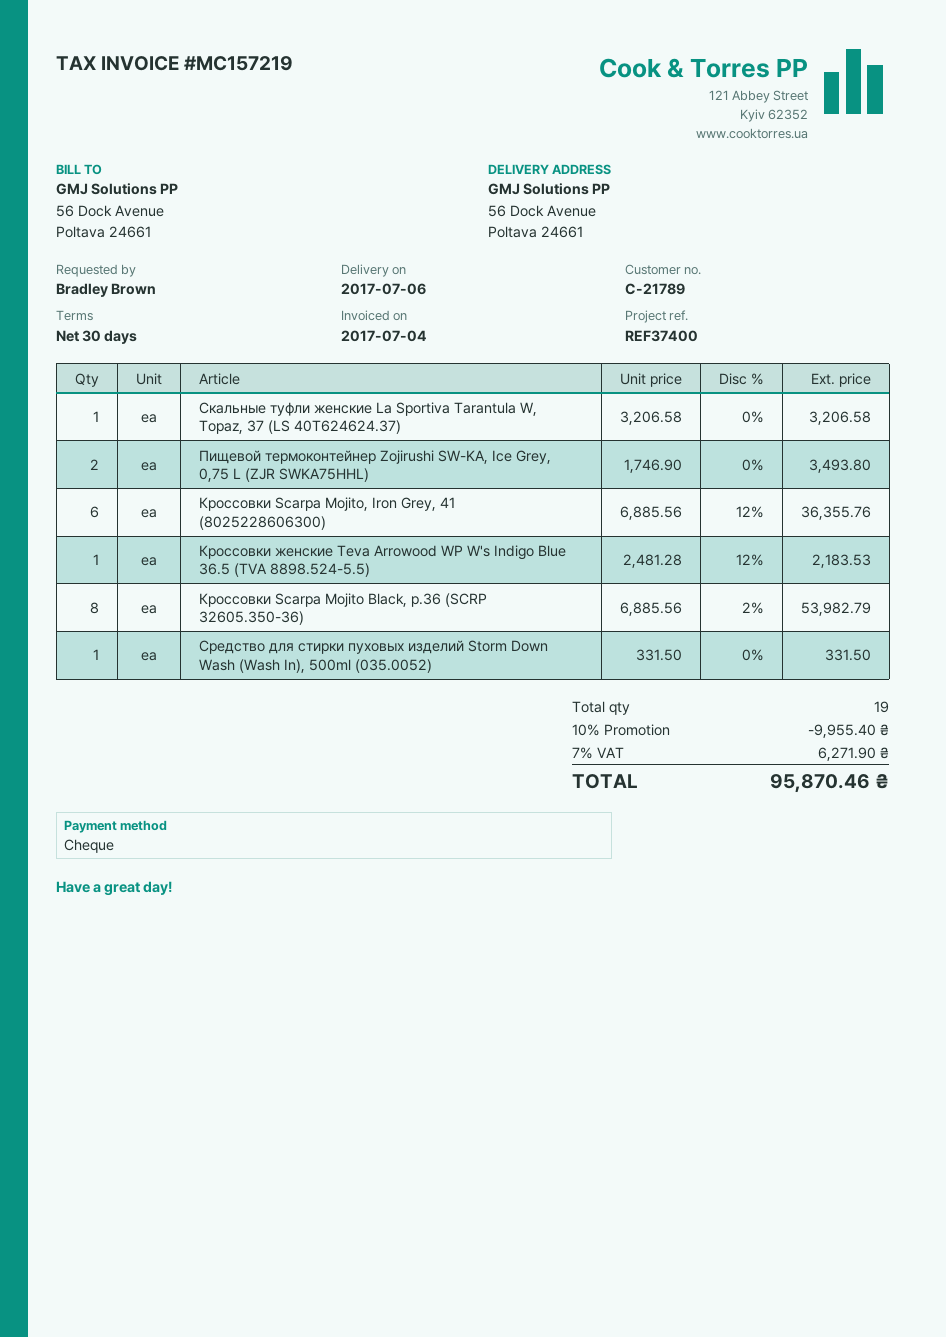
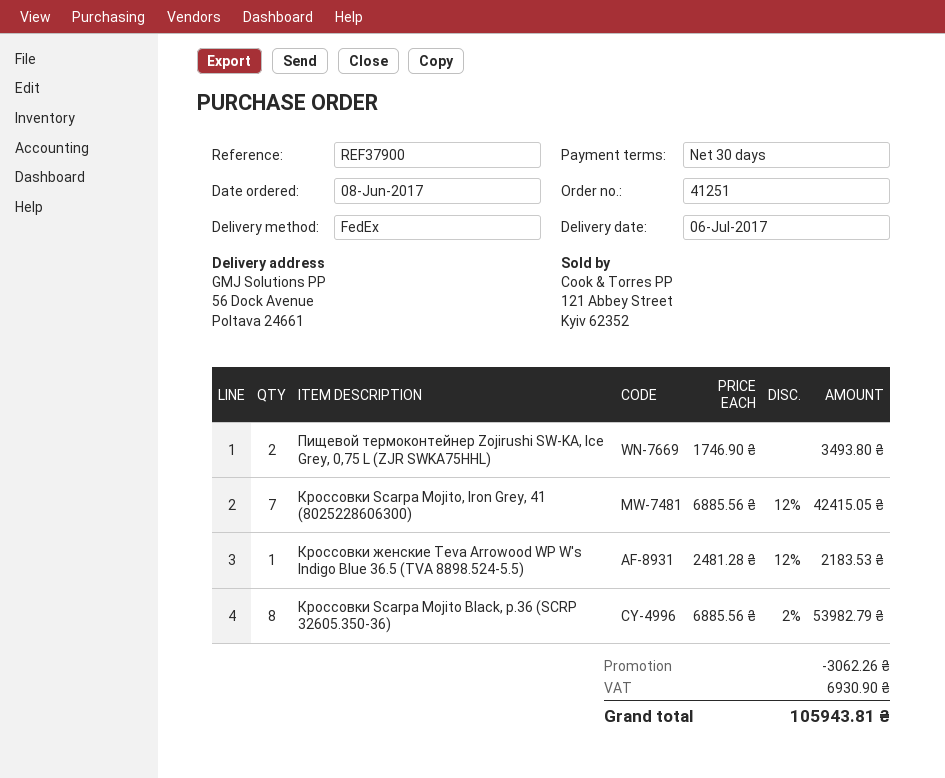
reference: REF37400 -> REF37900
Скальные туфли женские La Sportiva Tarantula W, Topaz, 37 (LS 40T624624.37): 1 x 3206.58 = 3206.58 -> none
Кроссовки Scarpa Mojito, Iron Grey, 41 (8025228606300): 6 x 6885.56 - 12% = 36355.76 -> 7 x 6885.56 - 12% = 42415.05
Средство для стирки пуховых изделий Storm Down Wash (Wash In), 500ml (035.0052): 1 x 331.50 = 331.50 -> none
discount: 9955.40 -> 3062.26
tax: 6271.90 -> 6930.90
total: 95870.46 -> 105943.81

